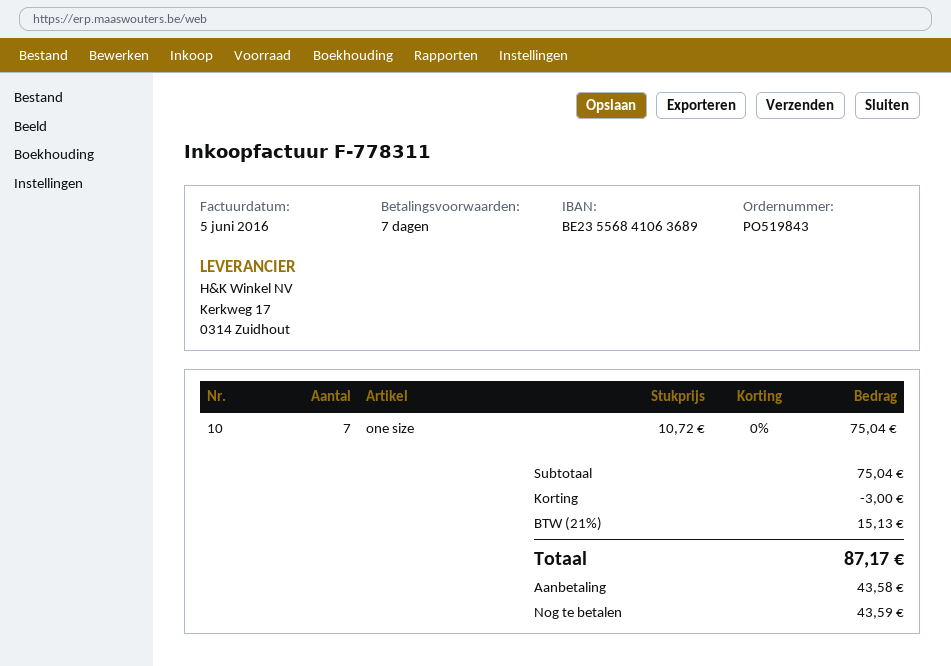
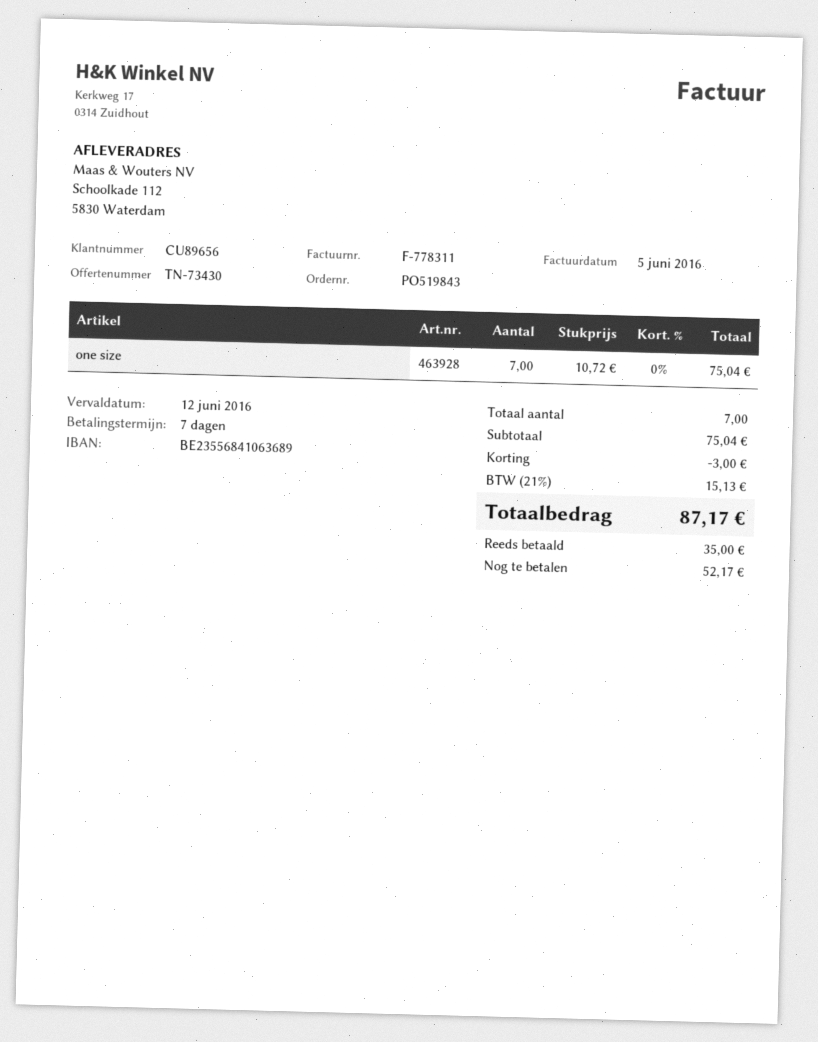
deposit: 43.58 -> 35.00
balance: 43.59 -> 52.17

